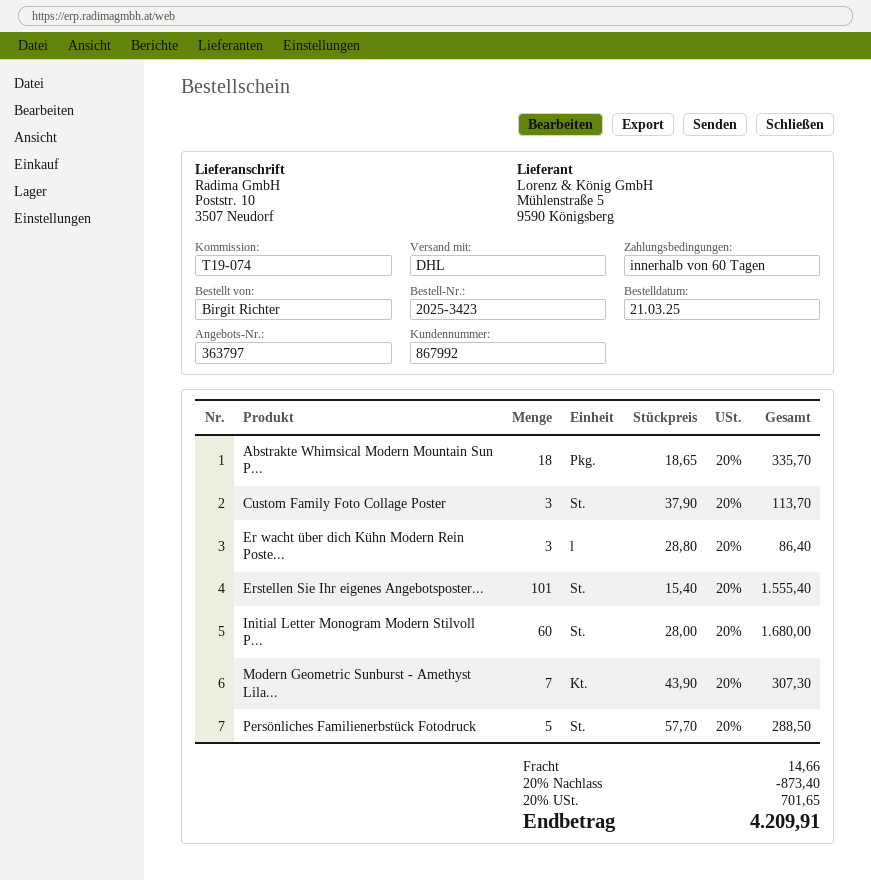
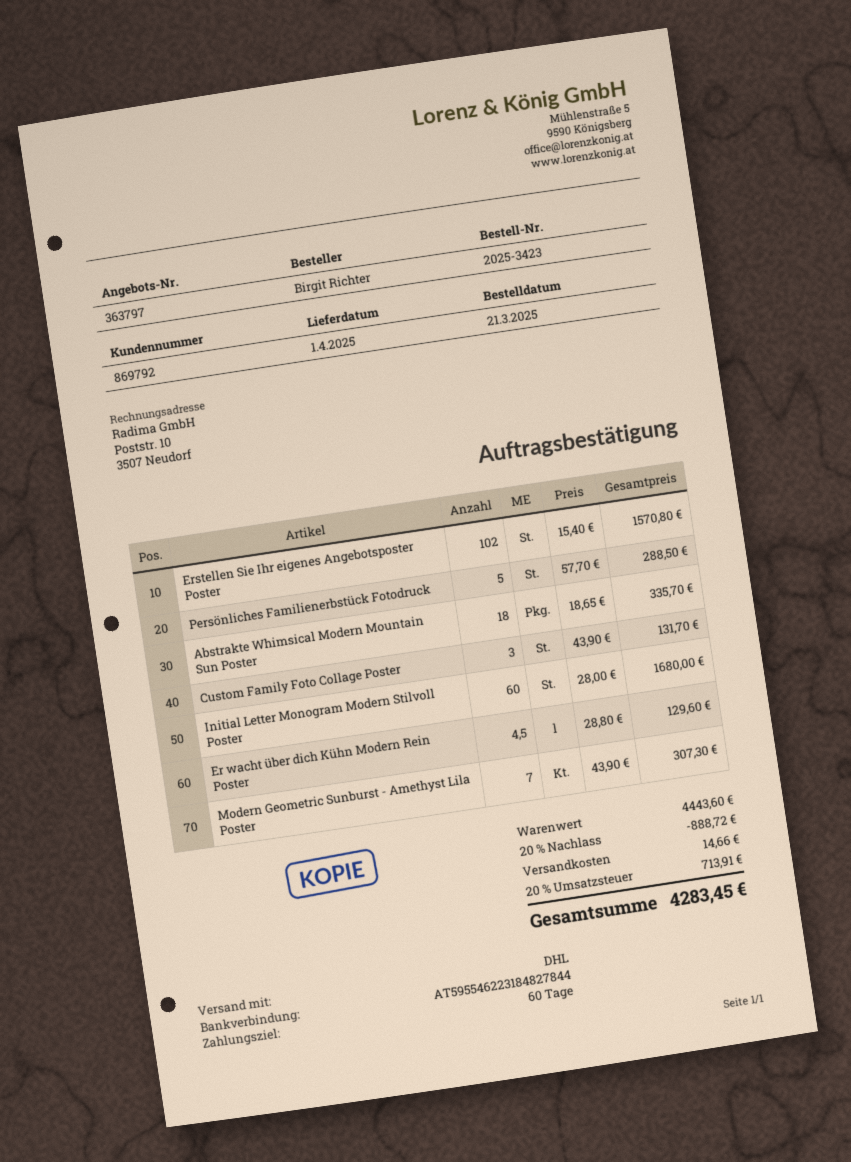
customer number: 867992 -> 869792
Custom Family Foto Collage Poster: 3 x 37.90 = 113.70 -> 3 x 43.90 = 131.70
Er wacht über dich Kühn Modern Rein Poste...: 3 x 28.80 = 86.40 -> 4.5 x 28.80 = 129.60
Erstellen Sie Ihr eigenes Angebotsposter...: 101 x 15.40 = 1555.40 -> 102 x 15.40 = 1570.80
discount: 20% = 873.40 -> 20% = 888.72
tax: 20% = 701.65 -> 20% = 713.91
total: 4209.91 -> 4283.45

